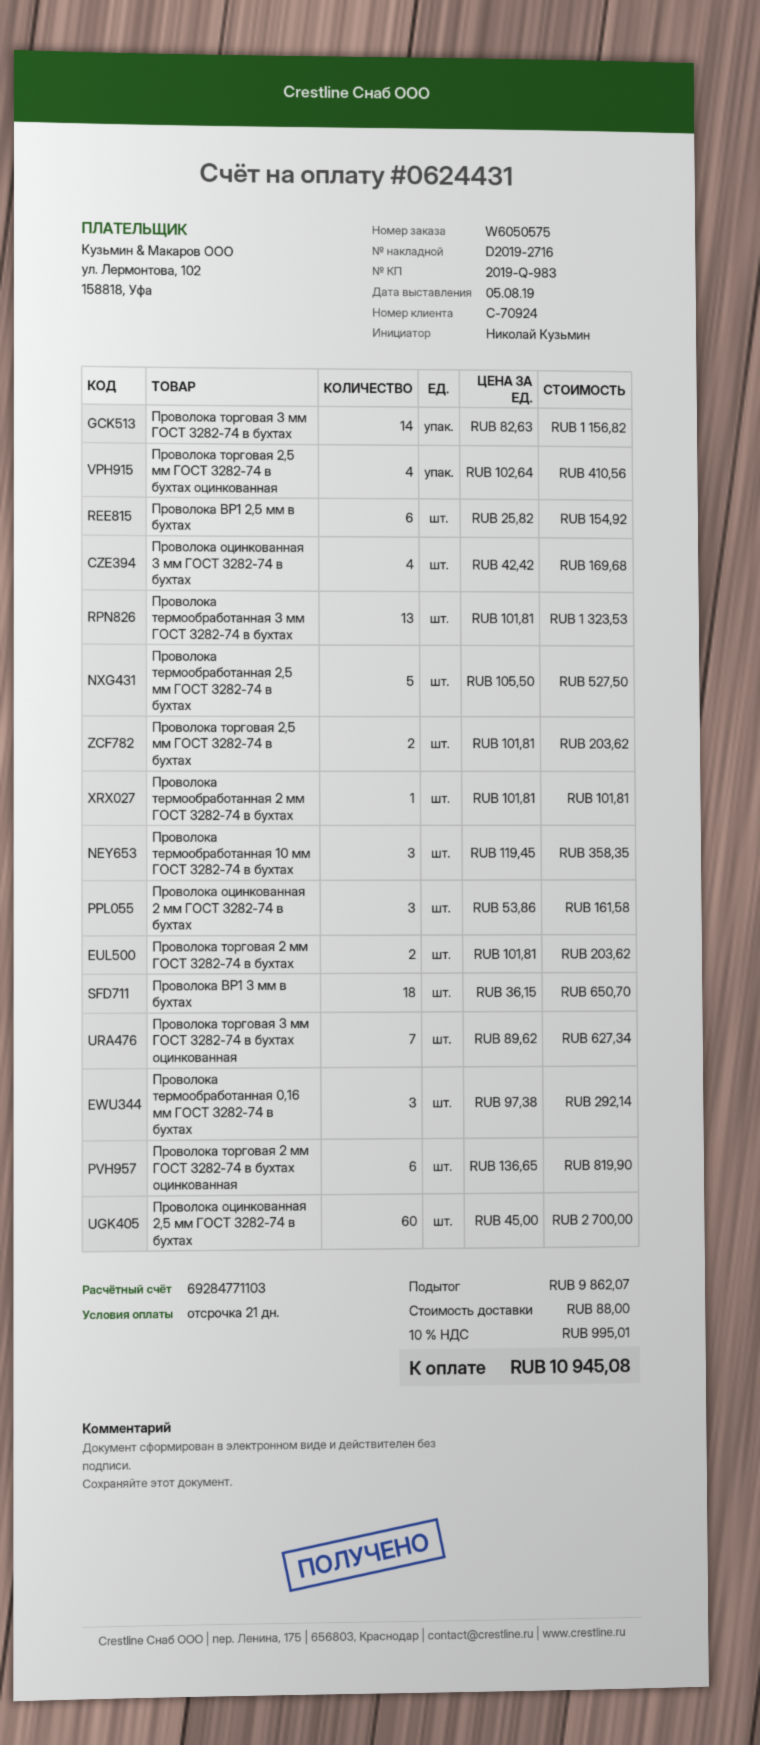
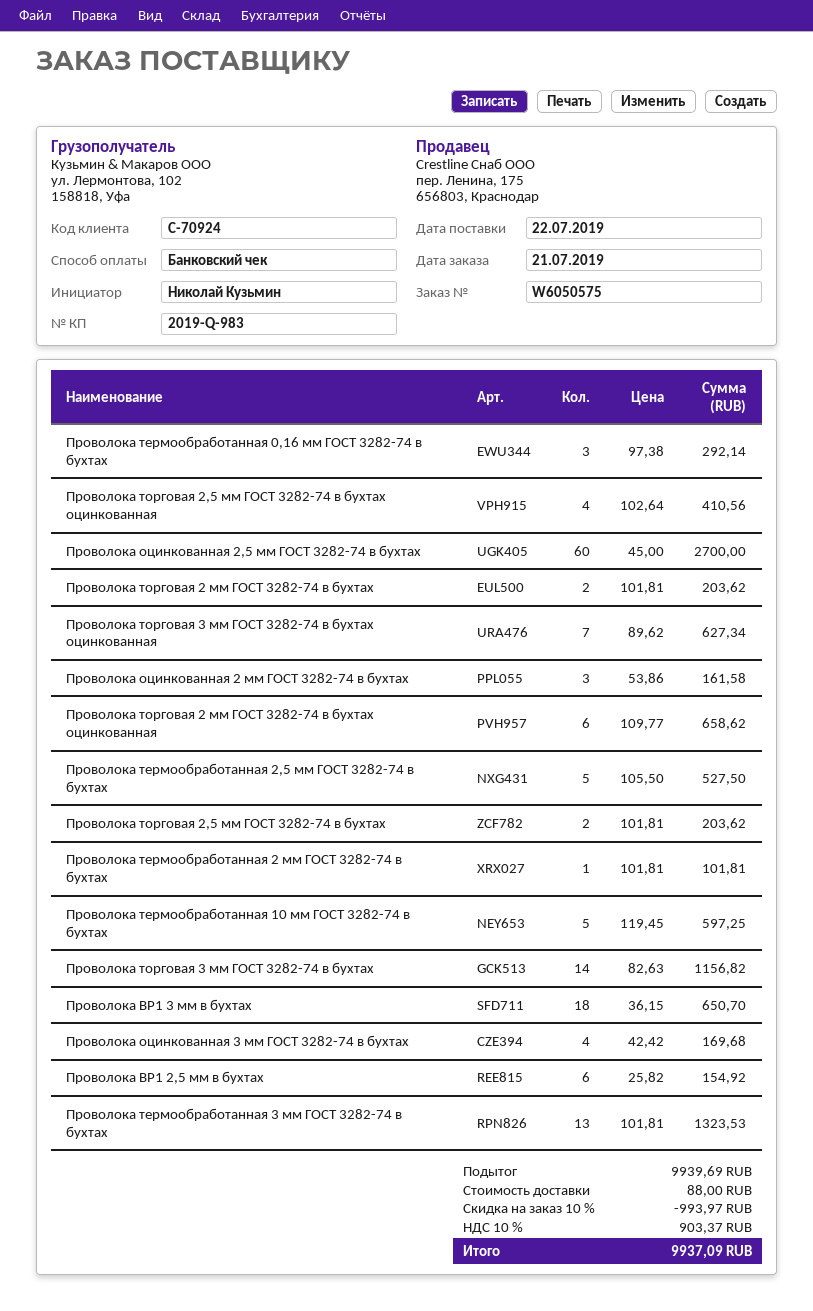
Проволока термообработанная 10 мм ГОСТ 3282-74 в бухтах: 3 x 119.45 = 358.35 -> 5 x 119.45 = 597.25
Проволока торговая 2 мм ГОСТ 3282-74 в бухтах оцинкованная: 6 x 136.65 = 819.90 -> 6 x 109.77 = 658.62
subtotal: 9862.07 -> 9939.69
discount: none -> 10% = 993.97
tax: 10% = 995.01 -> 10% = 903.37
total: 10945.08 -> 9937.09

